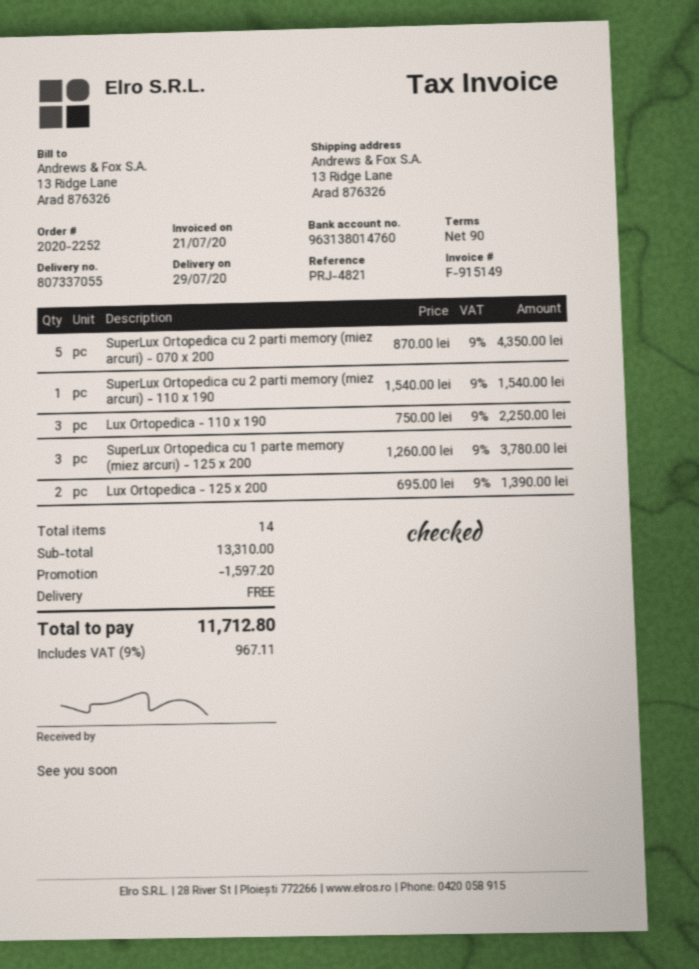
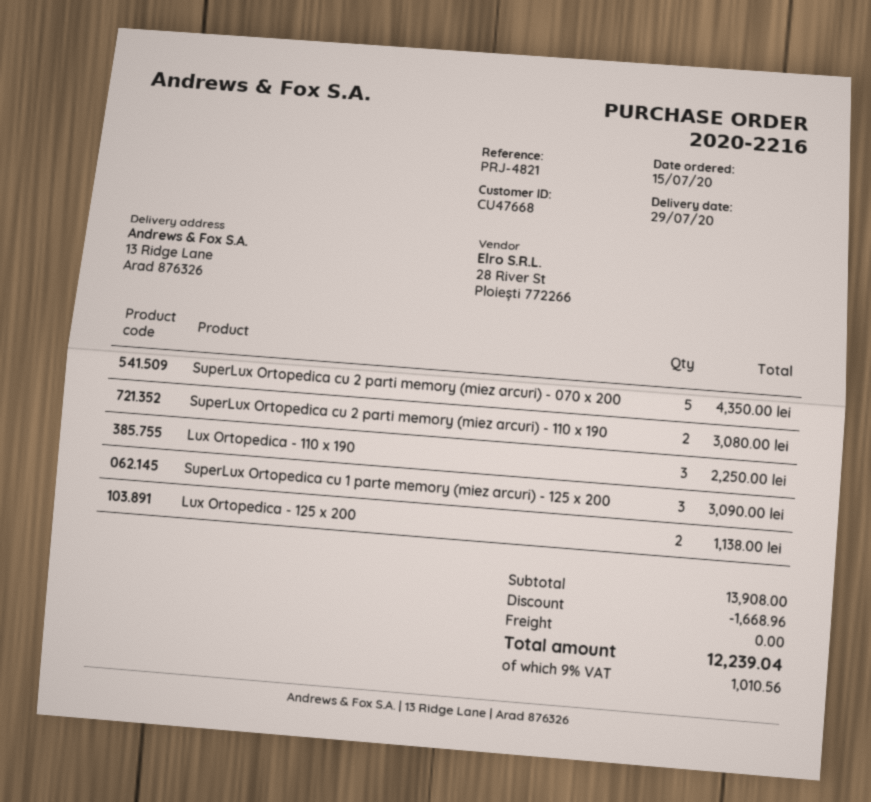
order number: 2020-2252 -> 2020-2216
SuperLux Ortopedica cu 2 parti memory (miez arcuri) - 110 x 190: 1 for 1540.00 -> 2 for 3080.00
SuperLux Ortopedica cu 1 parte memory (miez arcuri) - 125 x 200: 3 for 3780.00 -> 3 for 3090.00
Lux Ortopedica - 125 x 200: 2 for 1390.00 -> 2 for 1138.00
subtotal: 13310.00 -> 13908.00
discount: 1597.20 -> 1668.96
tax: 9% = 967.11 -> 9% = 1010.56
total: 11712.80 -> 12239.04

